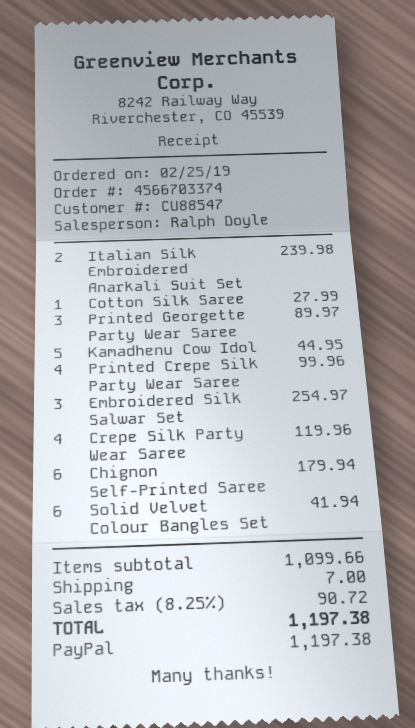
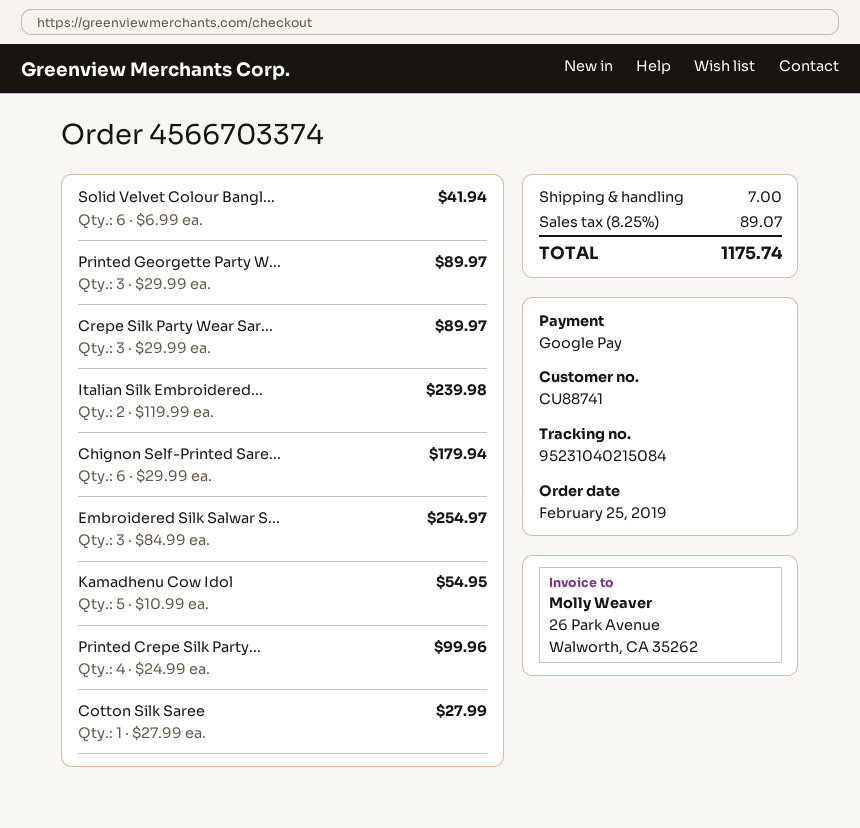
customer number: CU88547 -> CU88741
payment method: PayPal -> Google Pay
Kamadhenu Cow Idol: 5 for 44.95 -> 5 for 54.95
Crepe Silk Party Wear Saree: 4 for 119.96 -> 3 for 89.97
tax: 8.25% = 90.72 -> 8.25% = 89.07
total: 1197.38 -> 1175.74

